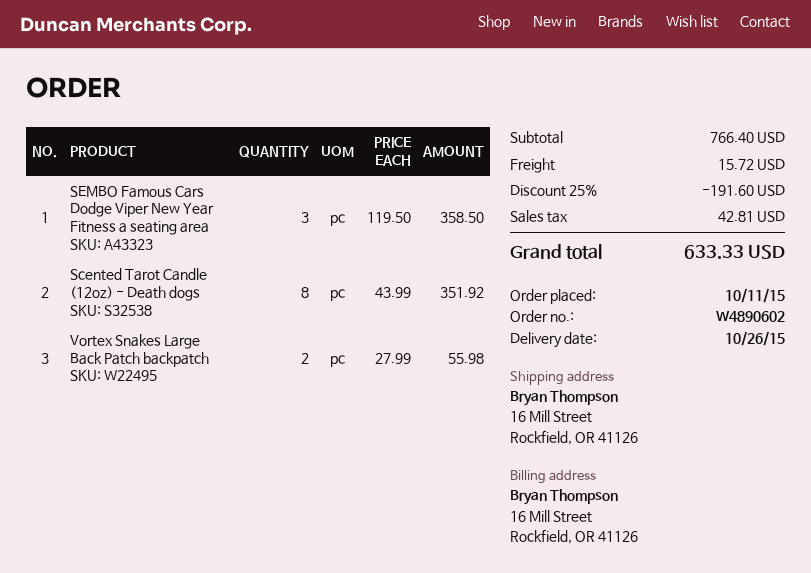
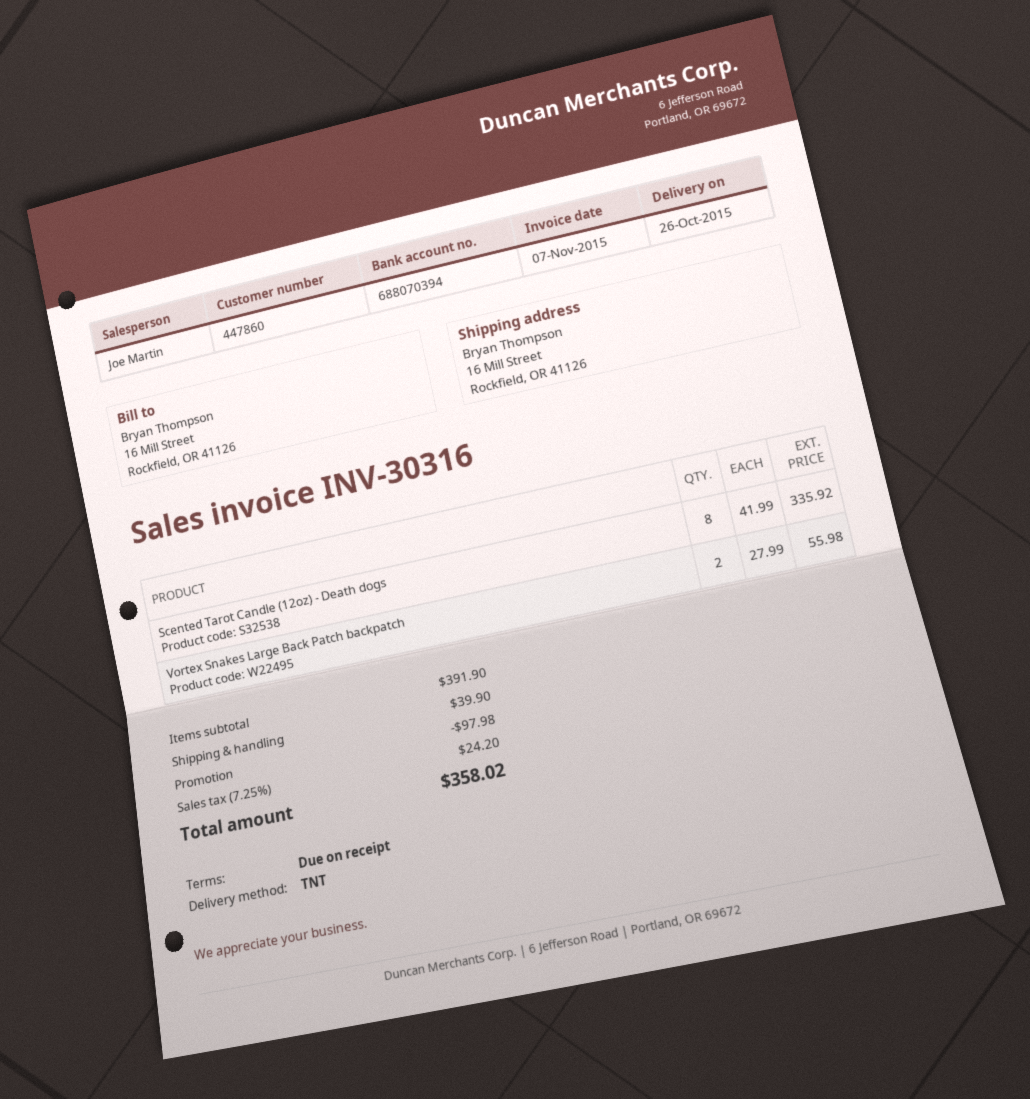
SEMBO Famous Cars Dodge Viper New Year Fitness a seating area: 3 x 119.50 = 358.50 -> none
Scented Tarot Candle (12oz) - Death dogs: 8 x 43.99 = 351.92 -> 8 x 41.99 = 335.92
subtotal: 766.40 -> 391.90
discount: 191.60 -> 97.98
shipping: 15.72 -> 39.90
tax: 42.81 -> 24.20
total: 633.33 -> 358.02

